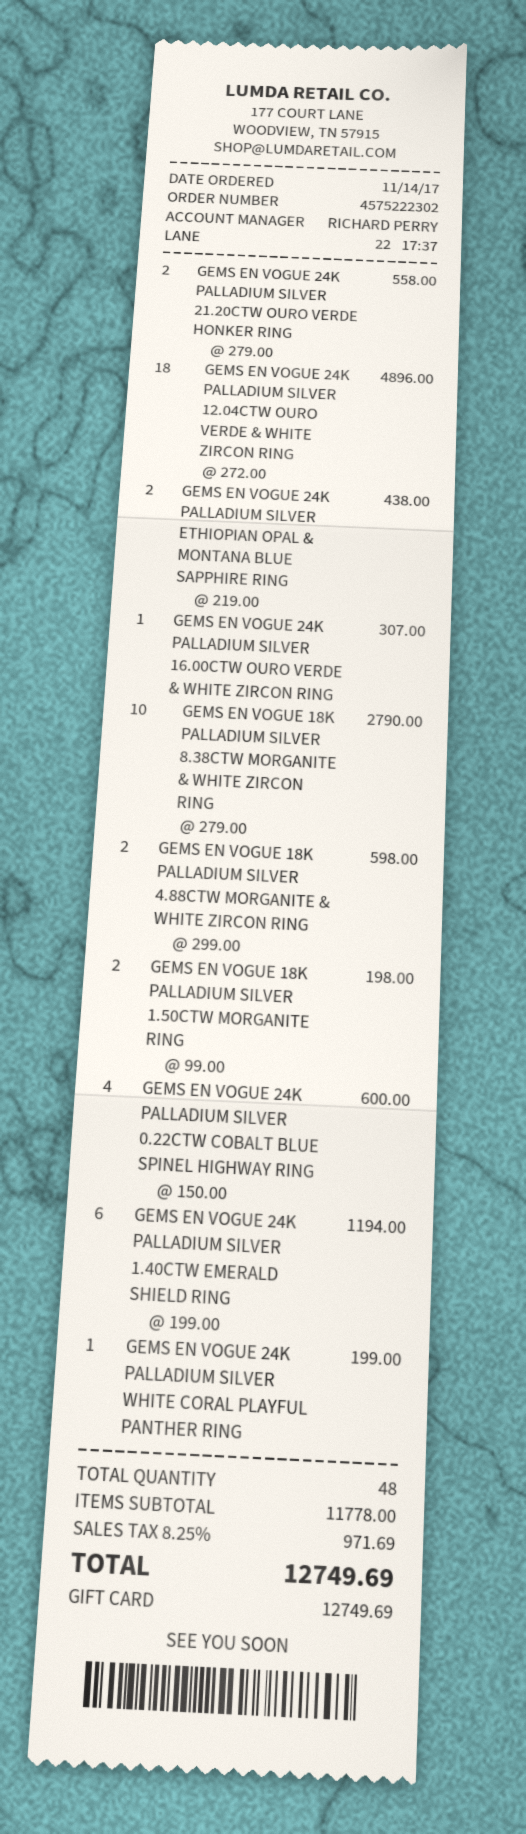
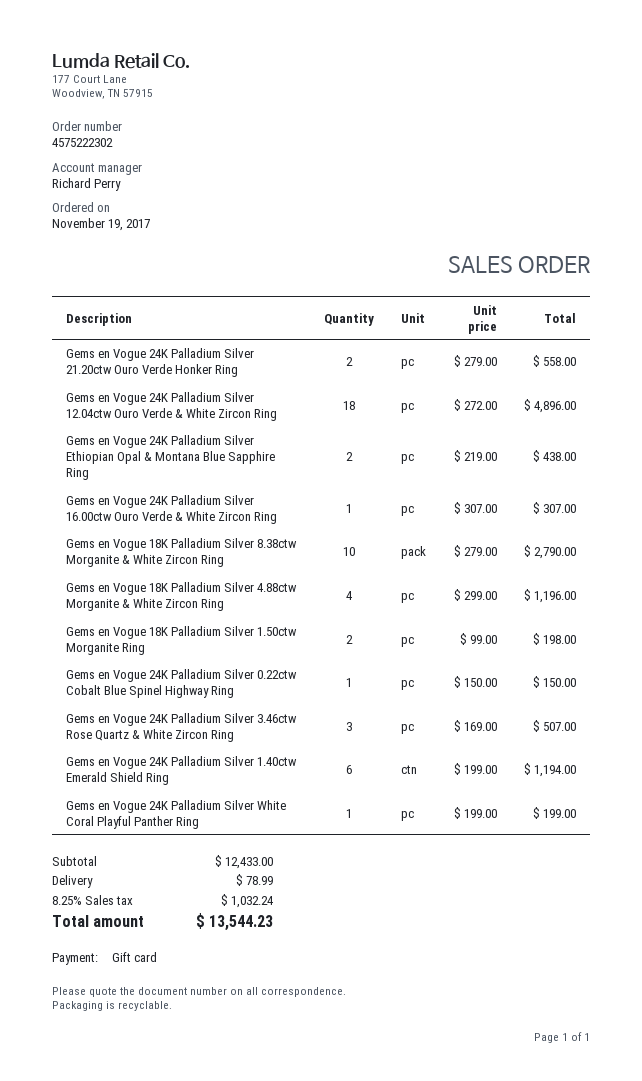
order date: 2017-11-14 -> 2017-11-19
GEMS EN VOGUE 18K PALLADIUM SILVER 4.88CTW MORGANITE & WHITE ZIRCON RING: 2 x 299.00 = 598.00 -> 4 x 299.00 = 1196.00
GEMS EN VOGUE 24K PALLADIUM SILVER 0.22CTW COBALT BLUE SPINEL HIGHWAY RING: 4 x 150.00 = 600.00 -> 1 x 150.00 = 150.00
Gems en Vogue 24K Palladium Silver 3.46ctw Rose Quartz & White Zircon Ring: none -> 3 x 169.00 = 507.00
subtotal: 11778.00 -> 12433.00
shipping: none -> 78.99
tax: 8.25% = 971.69 -> 8.25% = 1032.24
total: 12749.69 -> 13544.23

